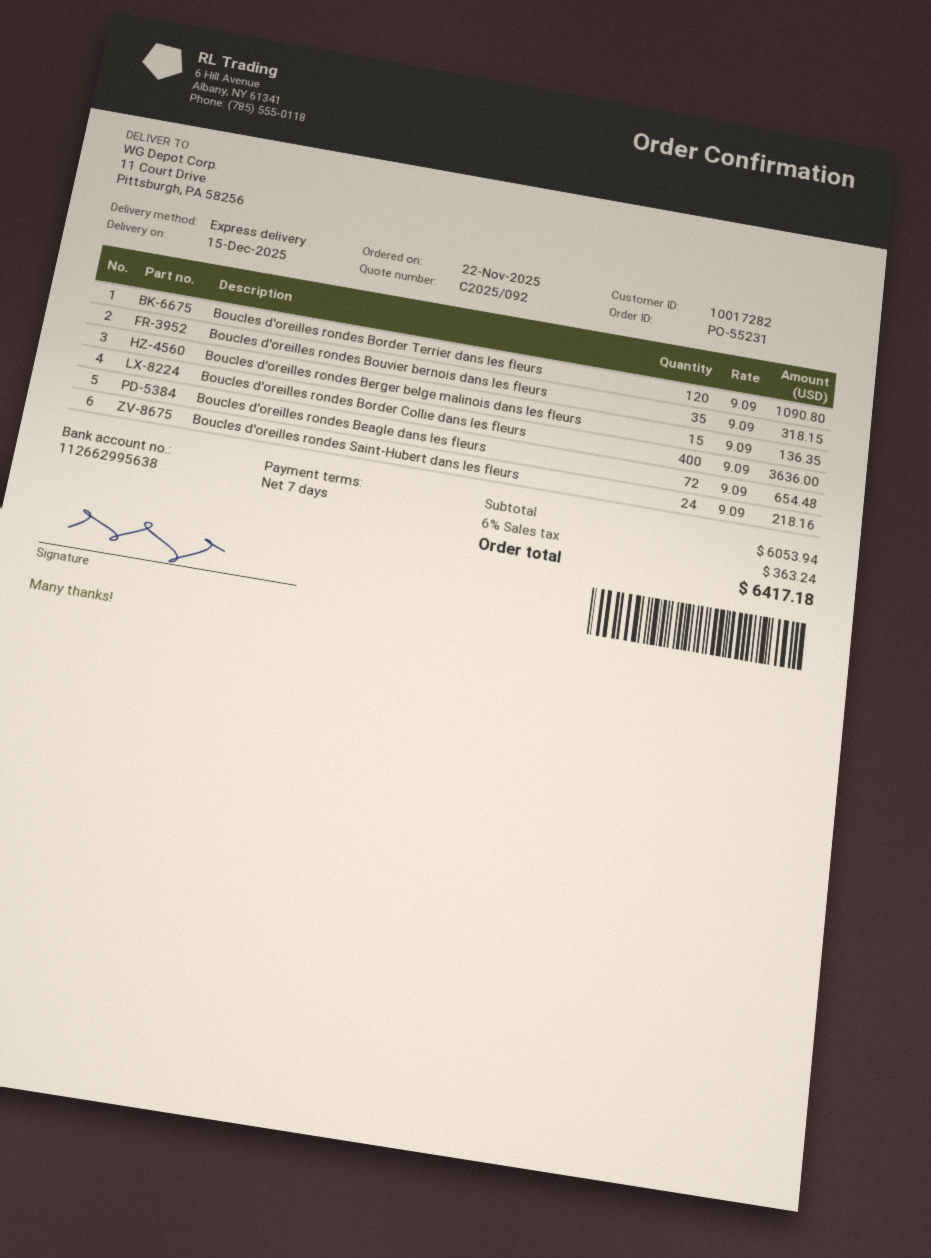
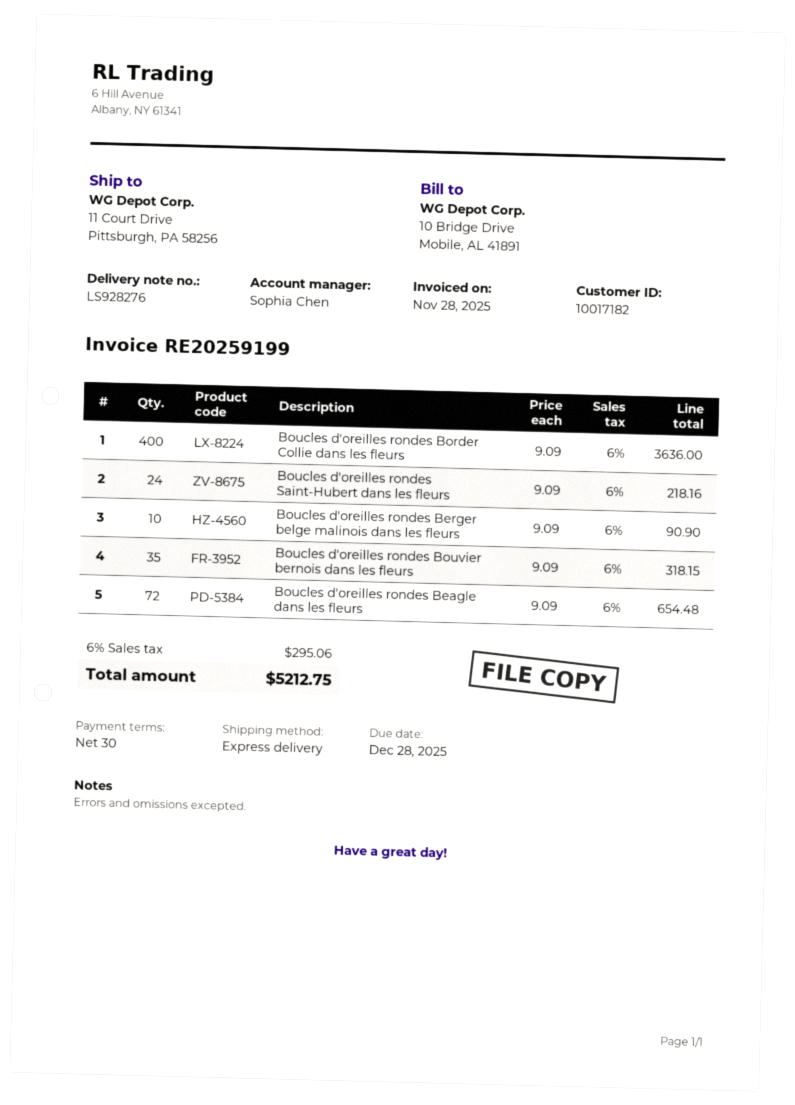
payment terms: 7 days -> 30 days
customer number: 10017282 -> 10017182
Boucles d'oreilles rondes Border Terrier dans les fleurs: 120 x 9.09 = 1090.80 -> none
Boucles d'oreilles rondes Berger belge malinois dans les fleurs: 15 x 9.09 = 136.35 -> 10 x 9.09 = 90.90
tax: 6% = 363.24 -> 6% = 295.06
total: 6417.18 -> 5212.75

